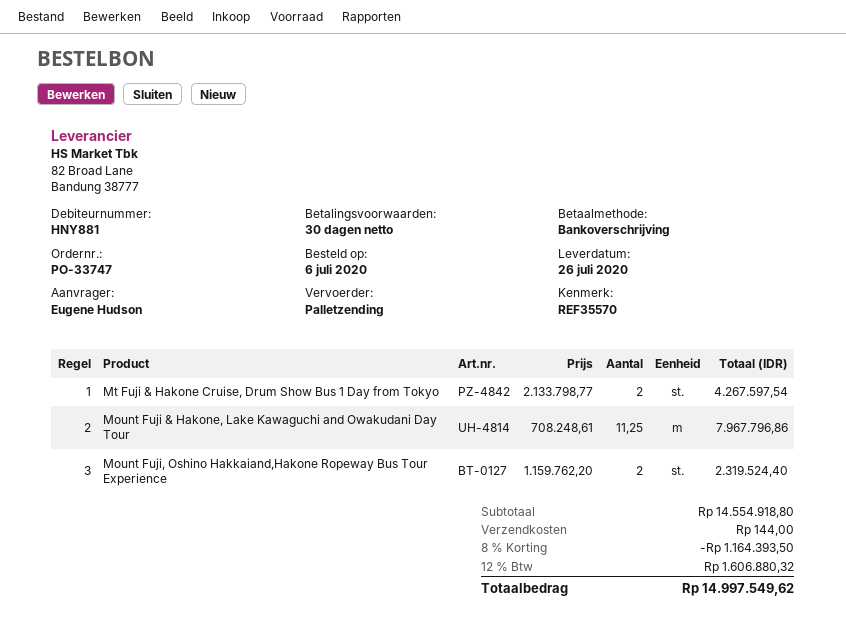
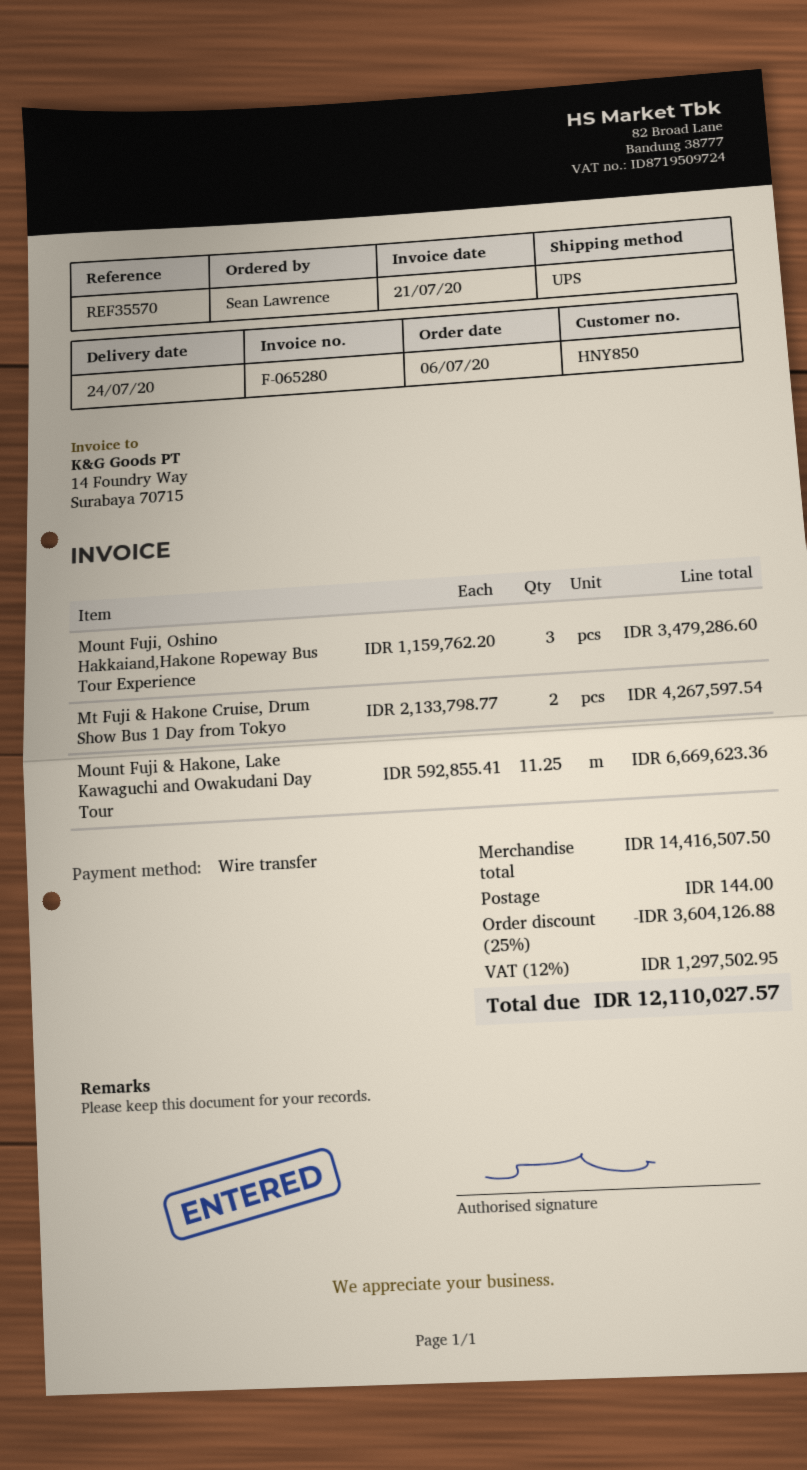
delivery date: 2020-07-26 -> 2020-07-24
customer number: HNY881 -> HNY850
ordered by: Eugene Hudson -> Sean Lawrence
shipping method: pallet freight -> UPS
Mount Fuji & Hakone, Lake Kawaguchi and Owakudani Day Tour: 11.25 x 708248.61 = 7967796.86 -> 11.25 x 592855.41 = 6669623.36
Mount Fuji, Oshino Hakkaiand,Hakone Ropeway Bus Tour Experience: 2 x 1159762.20 = 2319524.40 -> 3 x 1159762.20 = 3479286.60
subtotal: 14554918.80 -> 14416507.50
discount: 8% = 1164393.50 -> 25% = 3604126.88
tax: 12% = 1606880.32 -> 12% = 1297502.95
total: 14997549.62 -> 12110027.57

